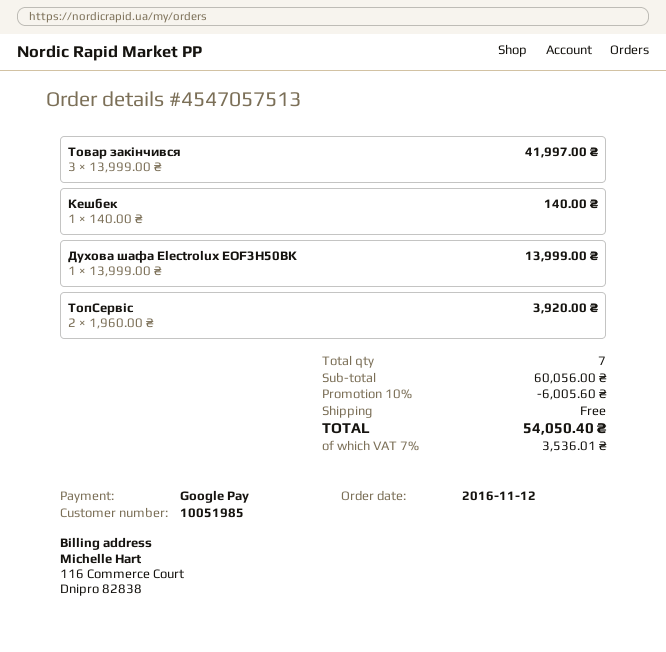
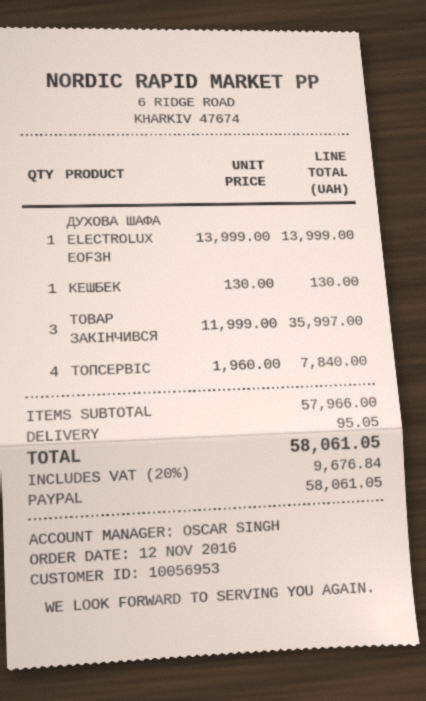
customer number: 10051985 -> 10056953
payment method: Google Pay -> PayPal
Товар закінчився: 3 x 13999.00 = 41997.00 -> 3 x 11999.00 = 35997.00
Кешбек: 1 x 140.00 = 140.00 -> 1 x 130.00 = 130.00
ТопСервіс: 2 x 1960.00 = 3920.00 -> 4 x 1960.00 = 7840.00
subtotal: 60056.00 -> 57966.00
discount: 10% = 6005.60 -> none
shipping: 0.00 -> 95.05
tax: 7% = 3536.01 -> 20% = 9676.84
total: 54050.40 -> 58061.05

